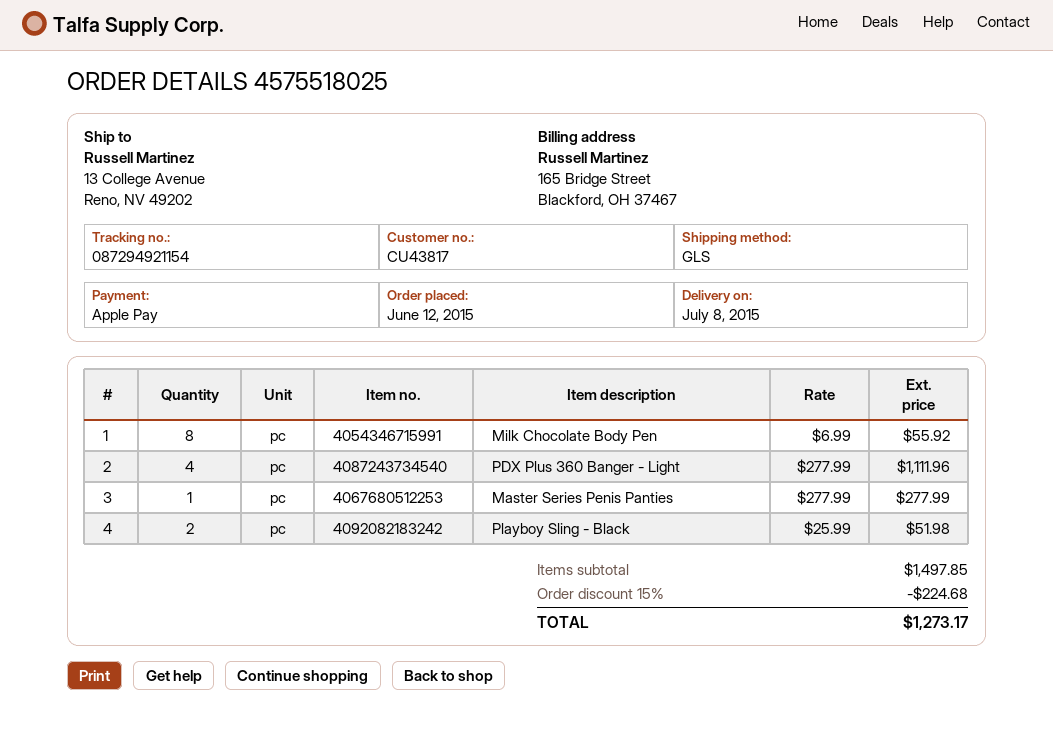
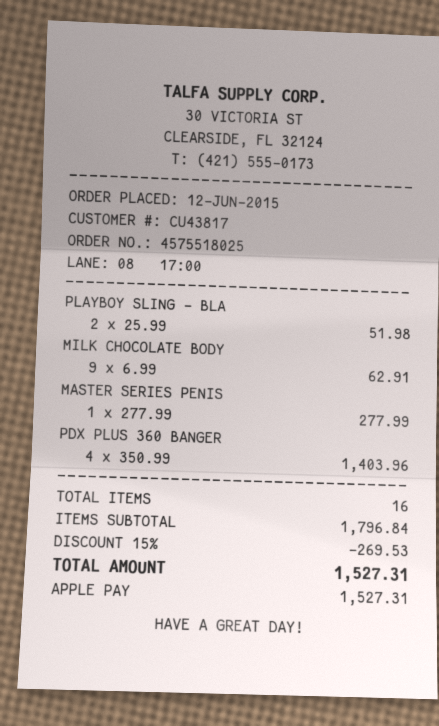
Milk Chocolate Body Pen: 8 x 6.99 = 55.92 -> 9 x 6.99 = 62.91
PDX Plus 360 Banger - Light: 4 x 277.99 = 1111.96 -> 4 x 350.99 = 1403.96
subtotal: 1497.85 -> 1796.84
discount: 15% = 224.68 -> 15% = 269.53
total: 1273.17 -> 1527.31

